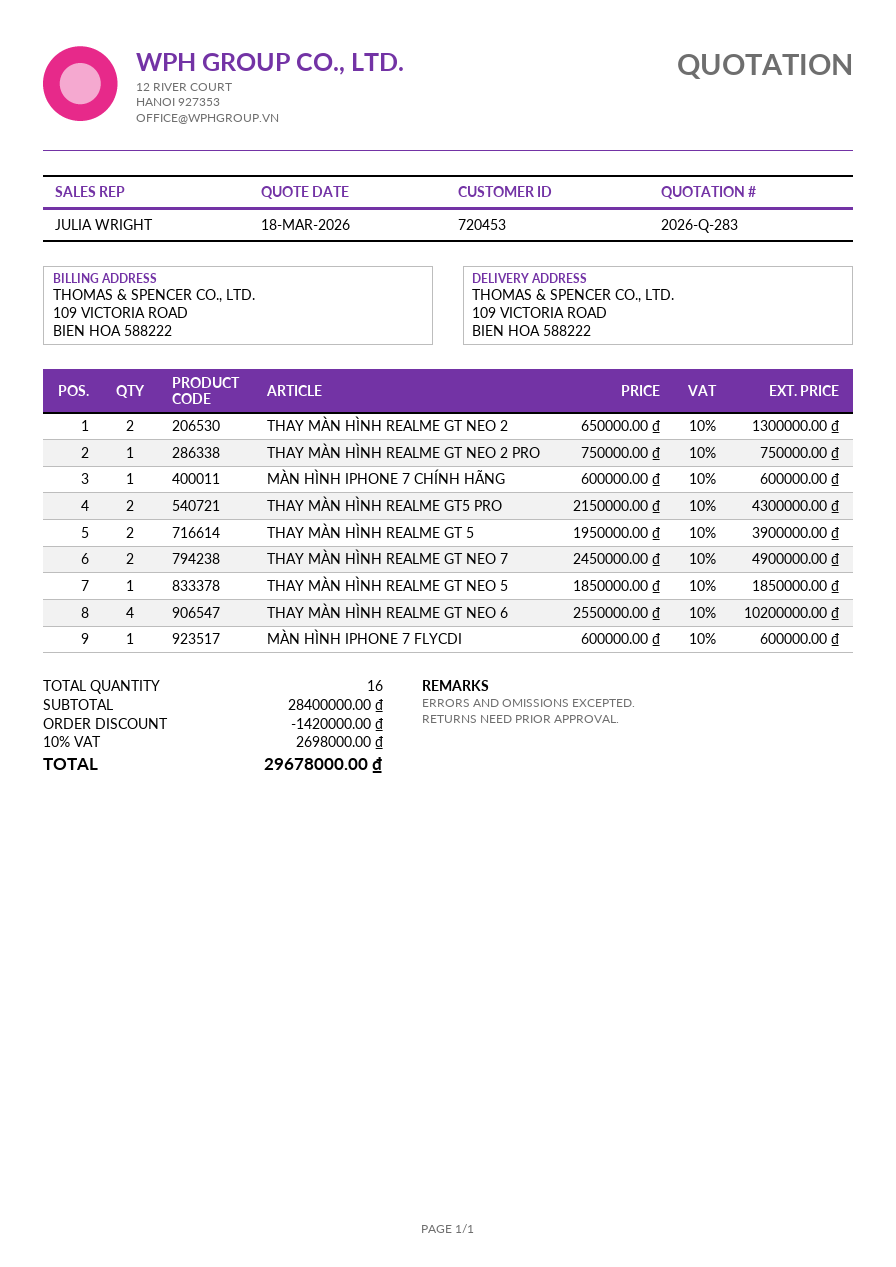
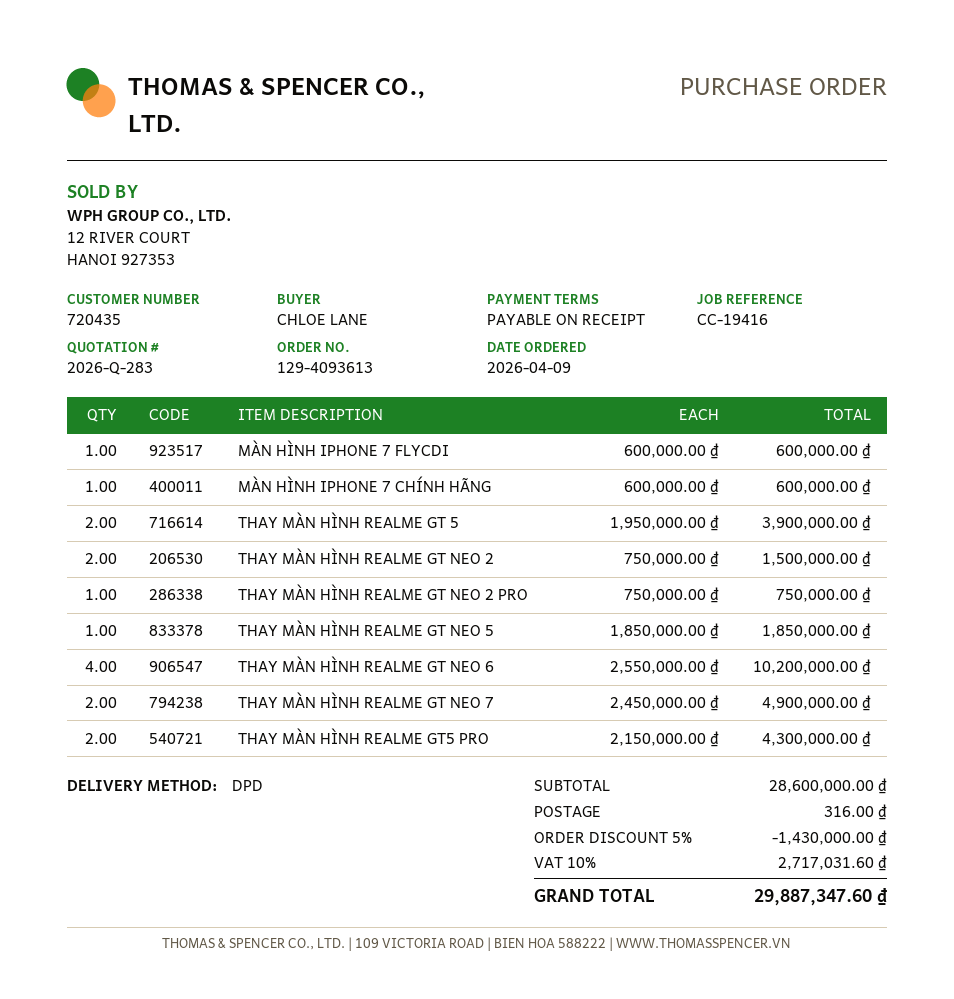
customer number: 720453 -> 720435
THAY MÀN HÌNH REALME GT NEO 2: 2 x 650000.00 = 1300000.00 -> 2 x 750000.00 = 1500000.00
subtotal: 28400000.00 -> 28600000.00
discount: 1420000.00 -> 1430000.00
shipping: none -> 316.00
tax: 10% = 2698000.00 -> 10% = 2717031.60
total: 29678000.00 -> 29887347.60

